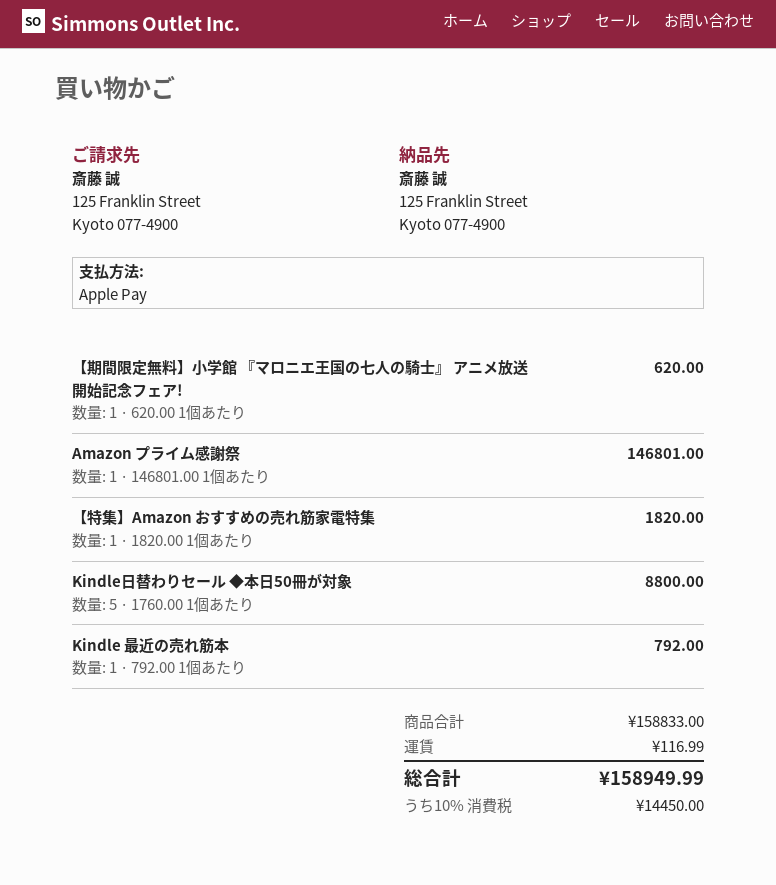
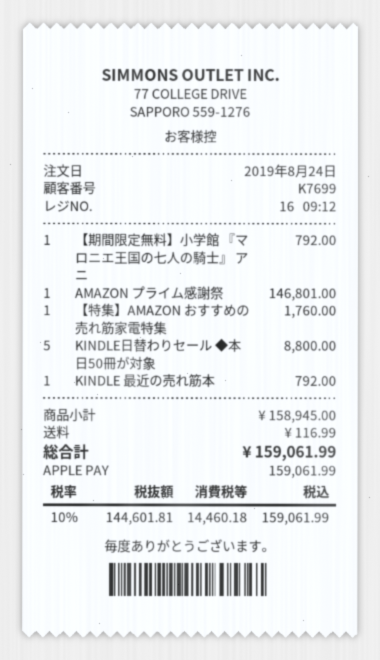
【期間限定無料】小学館 『マロニエ王国の七人の騎士』 アニメ放送開始記念フェア!: 1 for 620.00 -> 1 for 792.00
【特集】Amazon おすすめの売れ筋家電特集: 1 for 1820.00 -> 1 for 1760.00
subtotal: 158833.00 -> 158945.00
tax: 10% = 14450.00 -> 10% = 14460.18
total: 158949.99 -> 159061.99

